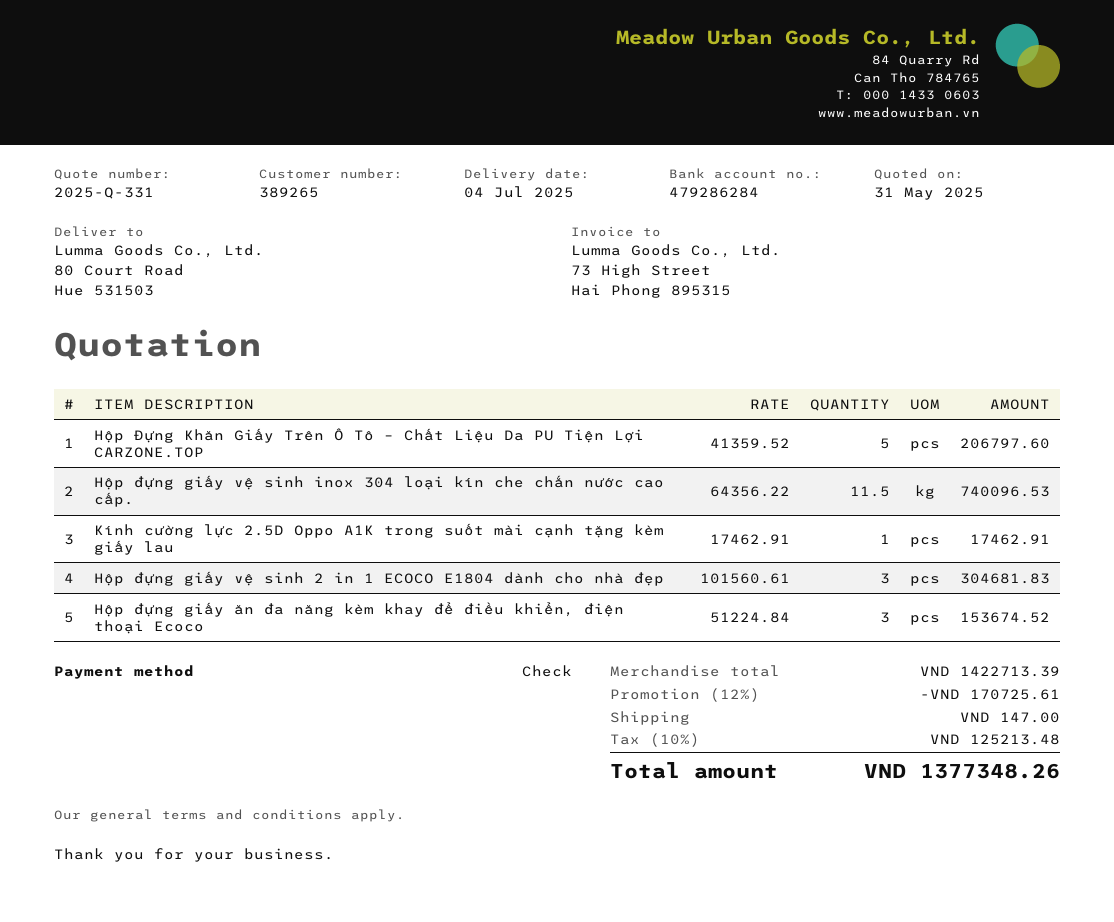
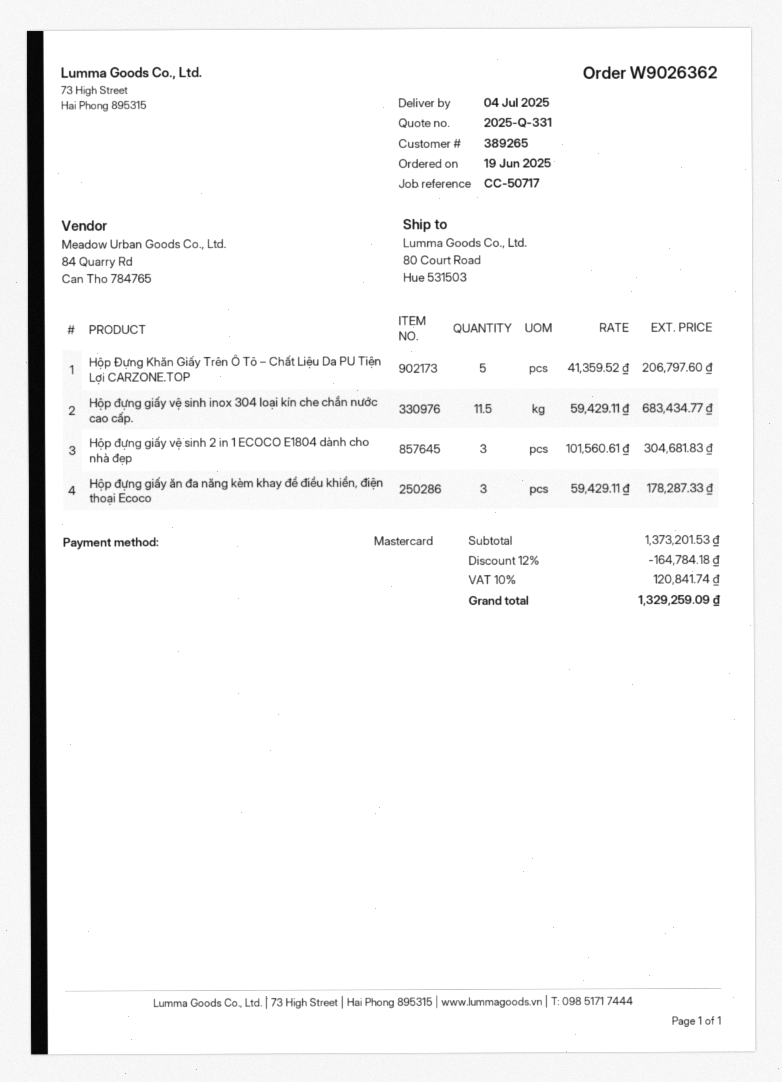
payment method: cheque -> Mastercard
Hộp đựng giấy vệ sinh inox 304 loại kín che chắn nước cao cấp.: 11.5 x 64356.22 = 740096.53 -> 11.5 x 59429.11 = 683434.77
Kính cường lực 2.5D Oppo A1K trong suốt mài cạnh tặng kèm giấy lau: 1 x 17462.91 = 17462.91 -> none
Hộp đựng giấy ăn đa năng kèm khay để điều khiển, điện thoại Ecoco: 3 x 51224.84 = 153674.52 -> 3 x 59429.11 = 178287.33
subtotal: 1422713.39 -> 1373201.53
discount: 12% = 170725.61 -> 12% = 164784.18
shipping: 147.00 -> none
tax: 10% = 125213.48 -> 10% = 120841.74
total: 1377348.26 -> 1329259.09

